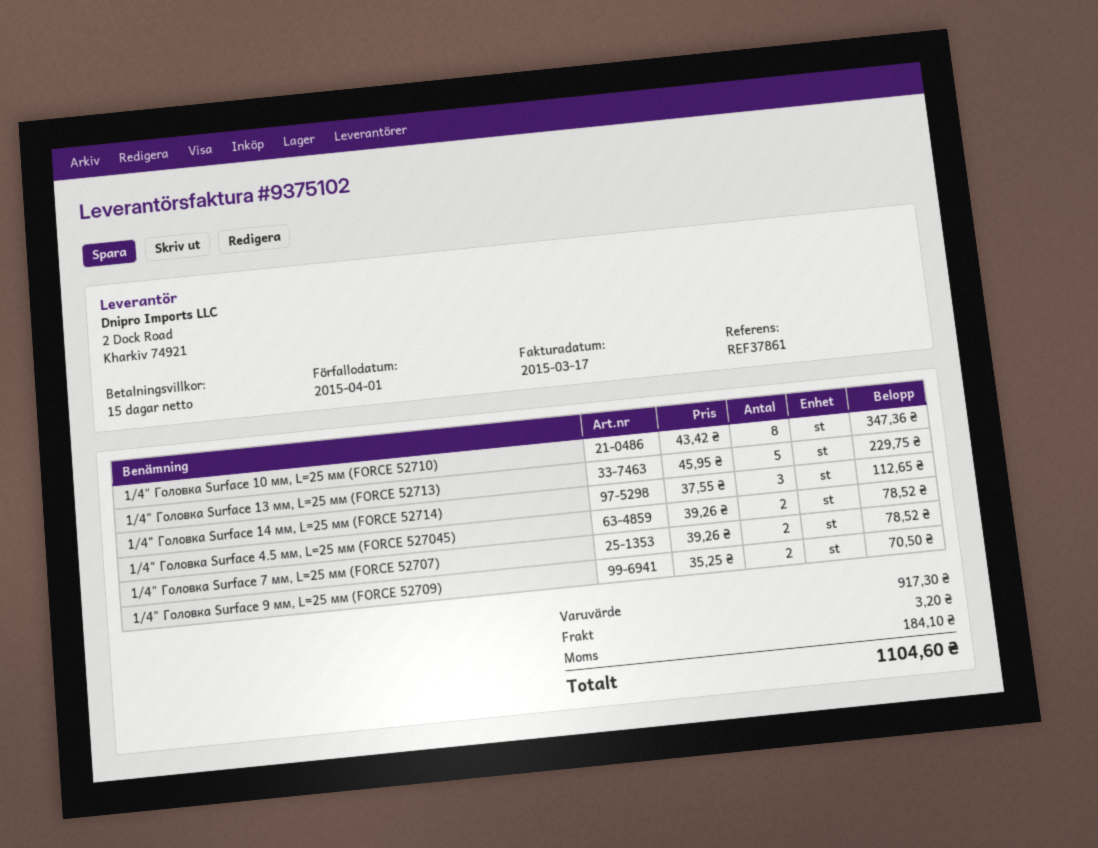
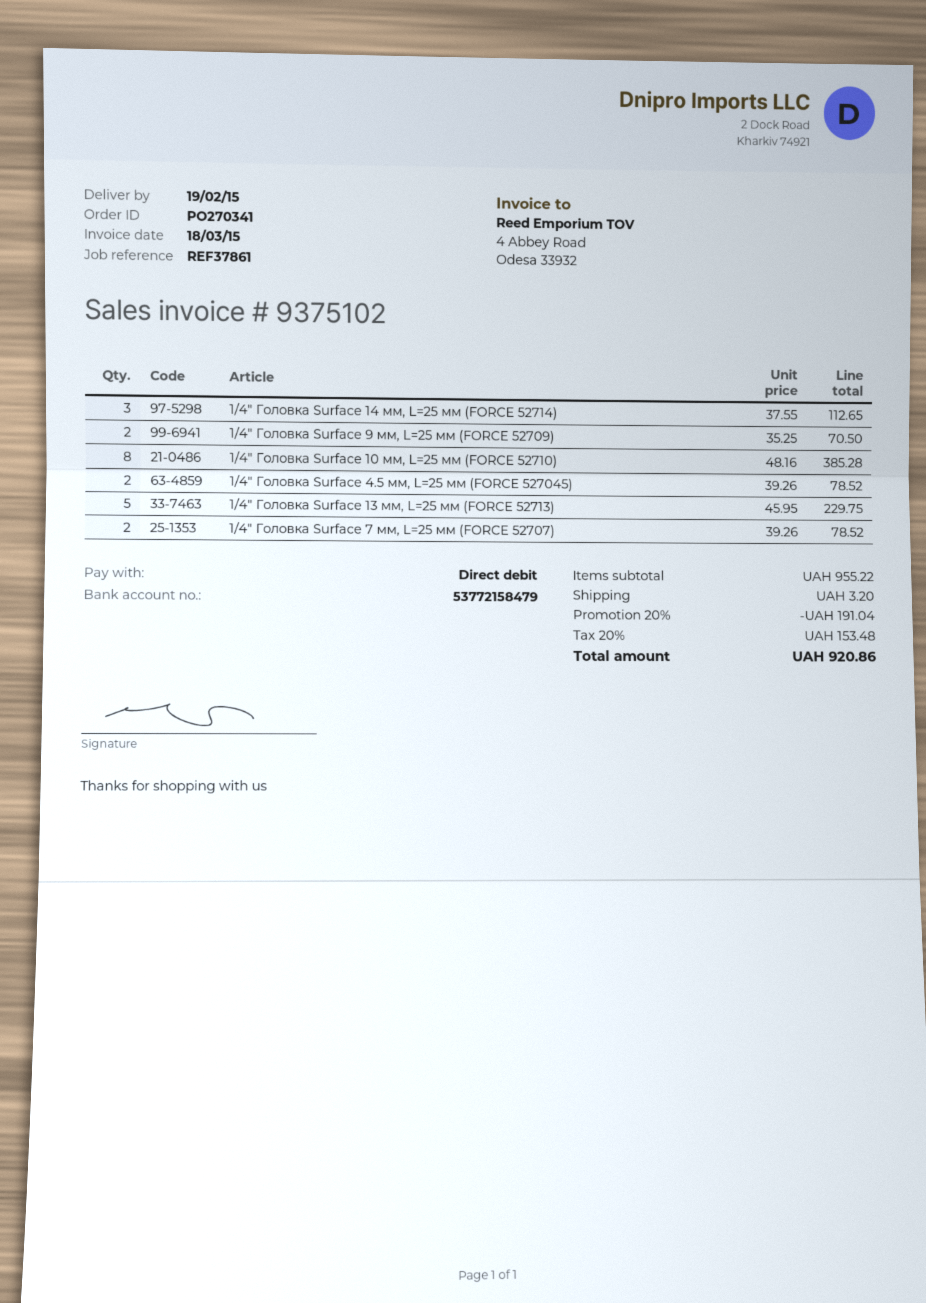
invoice date: 2015-03-17 -> 2015-03-18
1/4" Головка Surface 10 мм, L=25 мм (FORCE 52710): 8 x 43.42 = 347.36 -> 8 x 48.16 = 385.28
subtotal: 917.30 -> 955.22
discount: none -> 20% = 191.04
tax: 184.10 -> 153.48
total: 1104.60 -> 920.86

